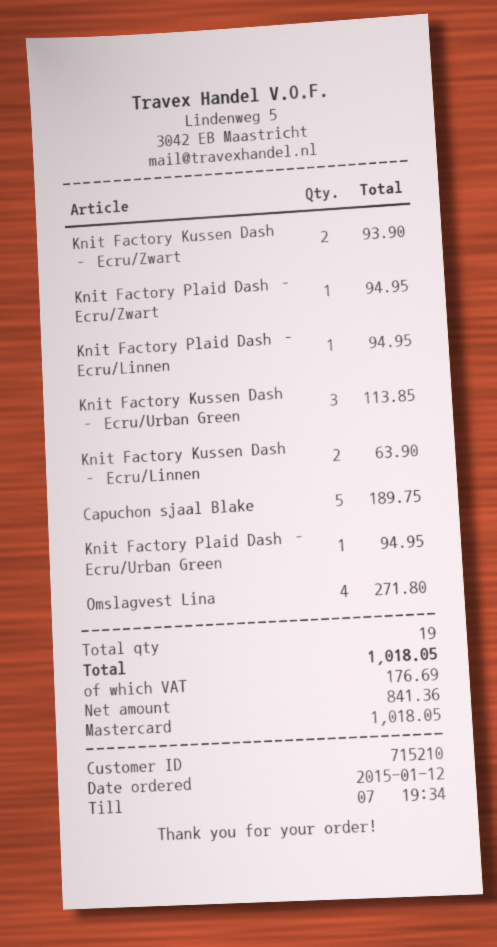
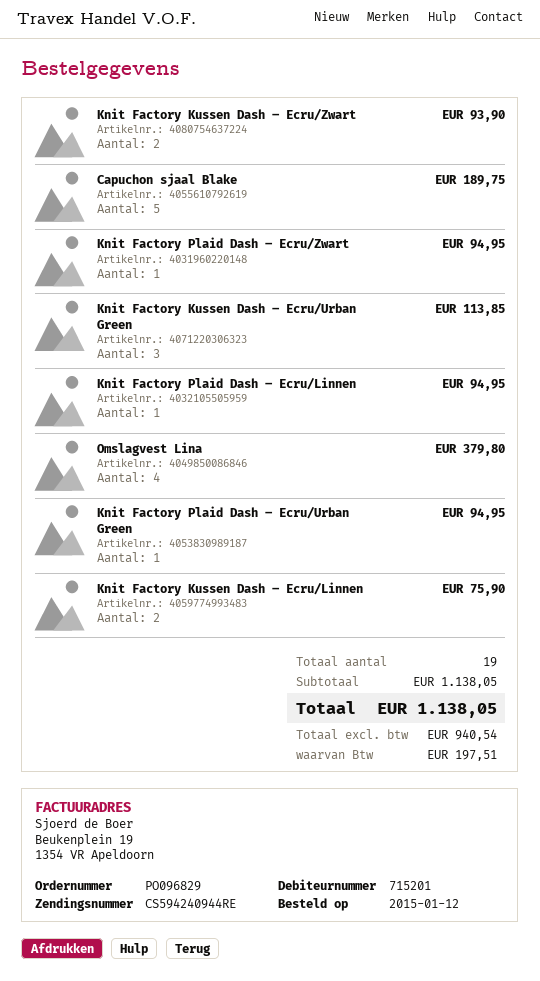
customer number: 715210 -> 715201
Knit Factory Kussen Dash – Ecru/Linnen: 2 for 63.90 -> 2 for 75.90
Omslagvest Lina: 4 for 271.80 -> 4 for 379.80
net: 841.36 -> 940.54
tax: 176.69 -> 197.51
total: 1018.05 -> 1138.05

